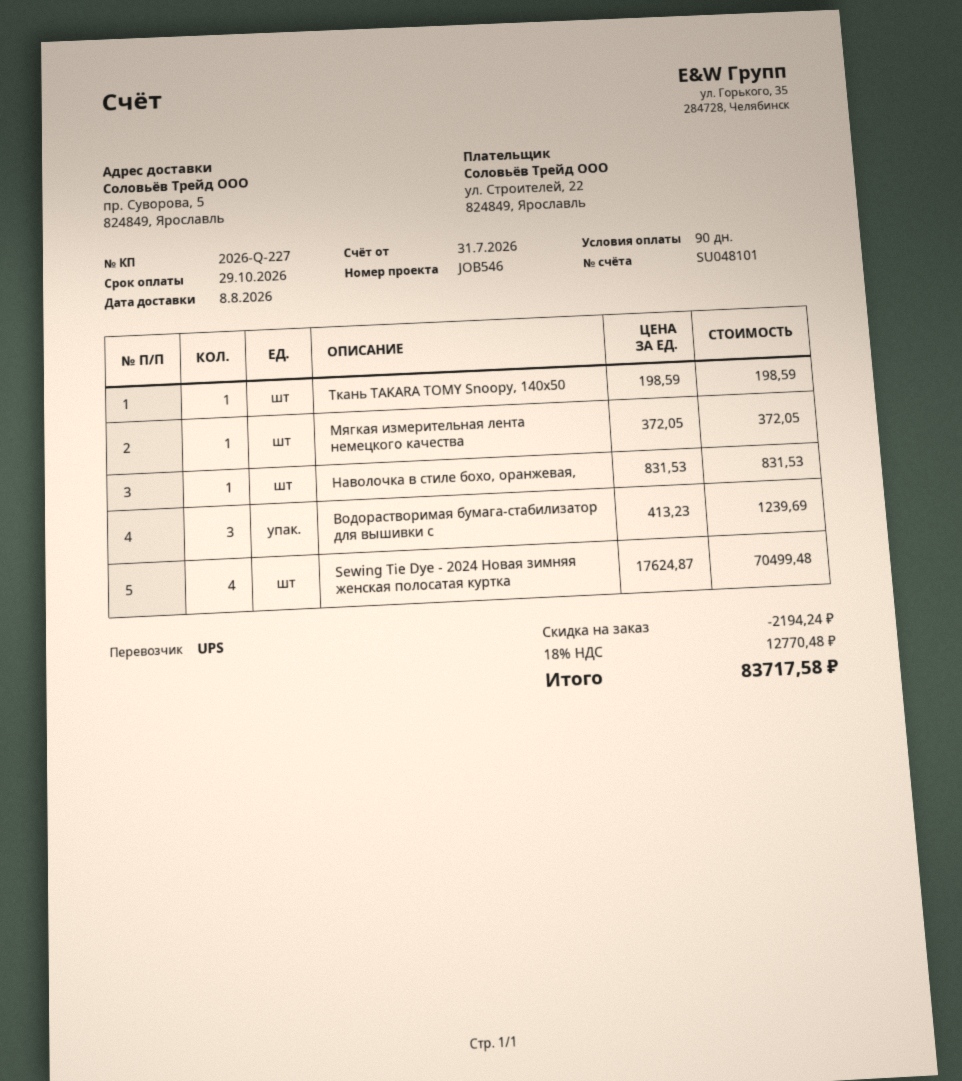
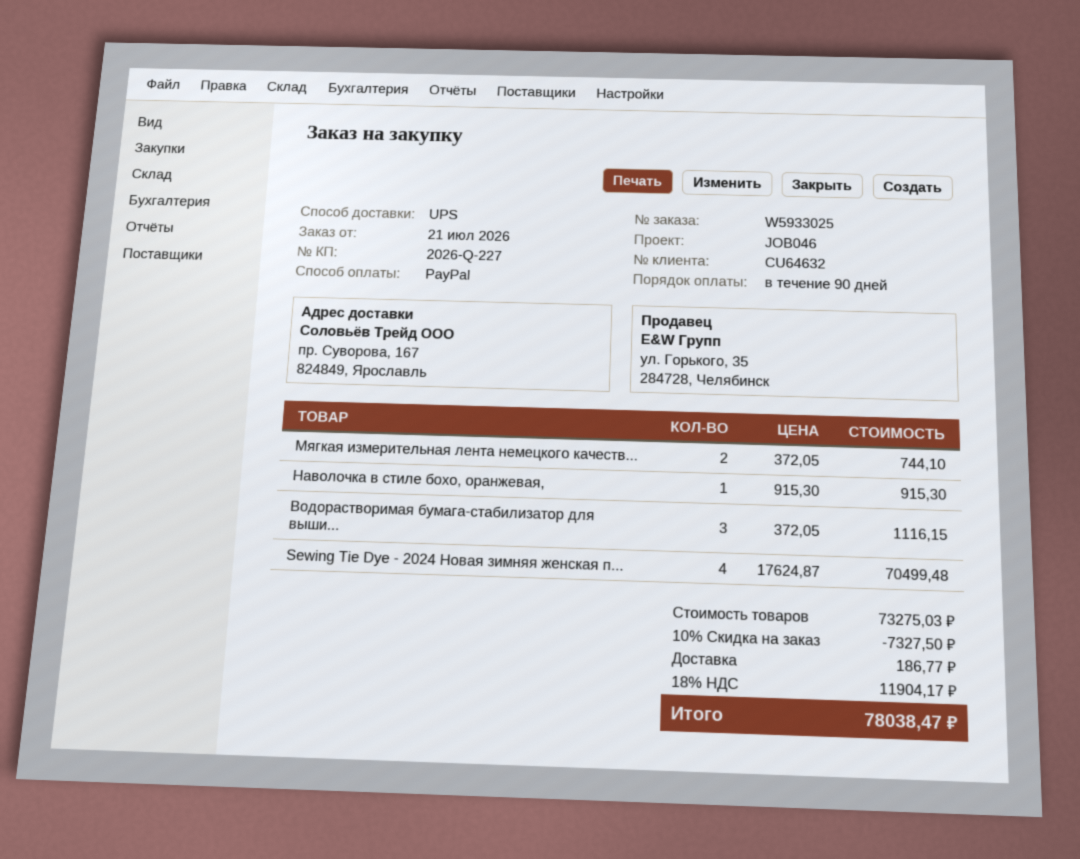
reference: JOB546 -> JOB046
ship to: пр. Суворова, 5, 824849, Ярославль -> пр. Суворова, 167, 824849, Ярославль
Ткань TAKARA TOMY Snoopy, 140x50: 1 x 198.59 = 198.59 -> none
Мягкая измерительная лента немецкого качества: 1 x 372.05 = 372.05 -> 2 x 372.05 = 744.10
Наволочка в стиле бохо, оранжевая,: 1 x 831.53 = 831.53 -> 1 x 915.30 = 915.30
Водорастворимая бумага-стабилизатор для вышивки с: 3 x 413.23 = 1239.69 -> 3 x 372.05 = 1116.15
discount: 2194.24 -> 7327.50
shipping: none -> 186.77
tax: 18% = 12770.48 -> 18% = 11904.17
total: 83717.58 -> 78038.47

